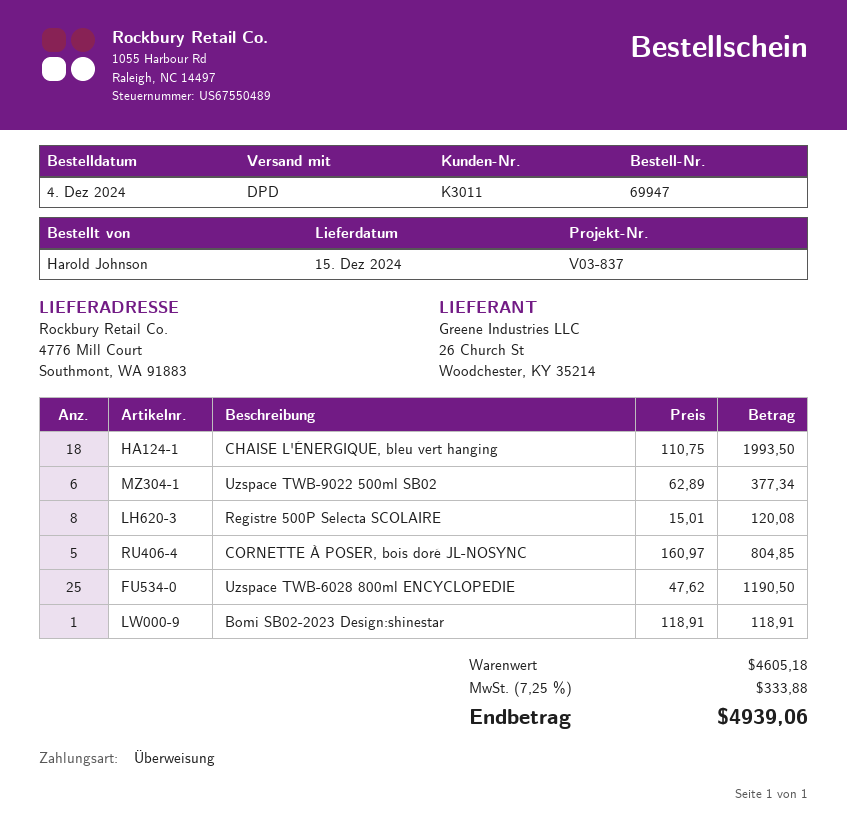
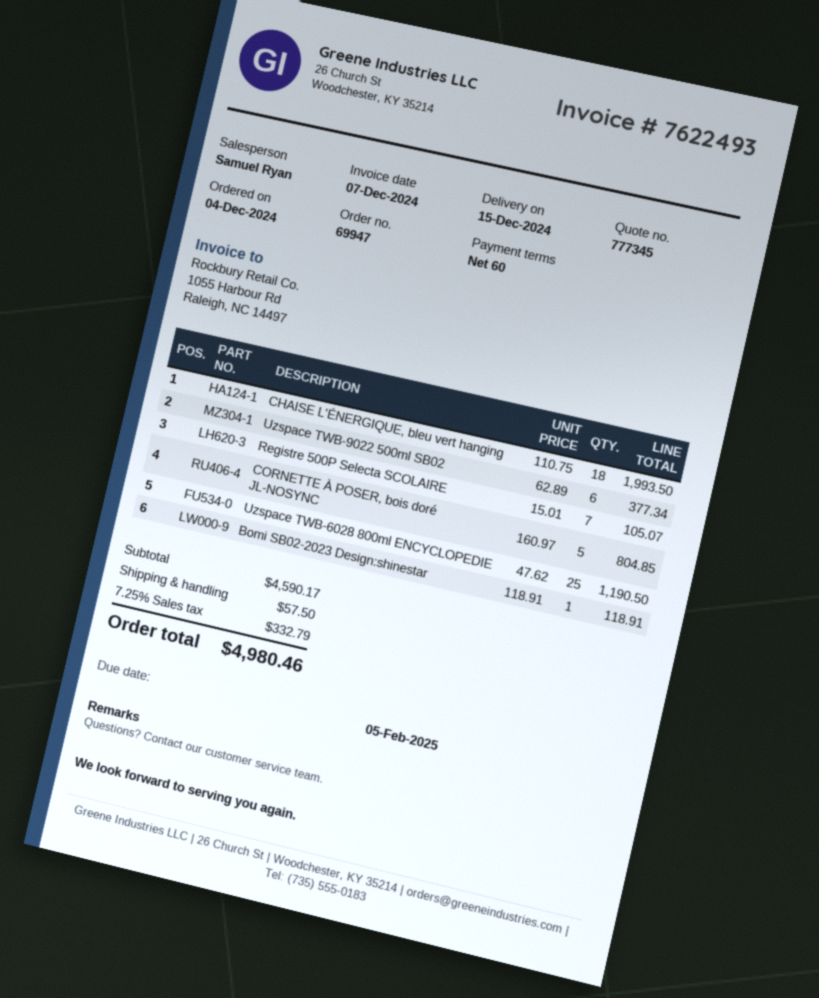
Registre 500P Selecta SCOLAIRE: 8 x 15.01 = 120.08 -> 7 x 15.01 = 105.07
subtotal: 4605.18 -> 4590.17
shipping: none -> 57.50
tax: 7.25% = 333.88 -> 7.25% = 332.79
total: 4939.06 -> 4980.46

